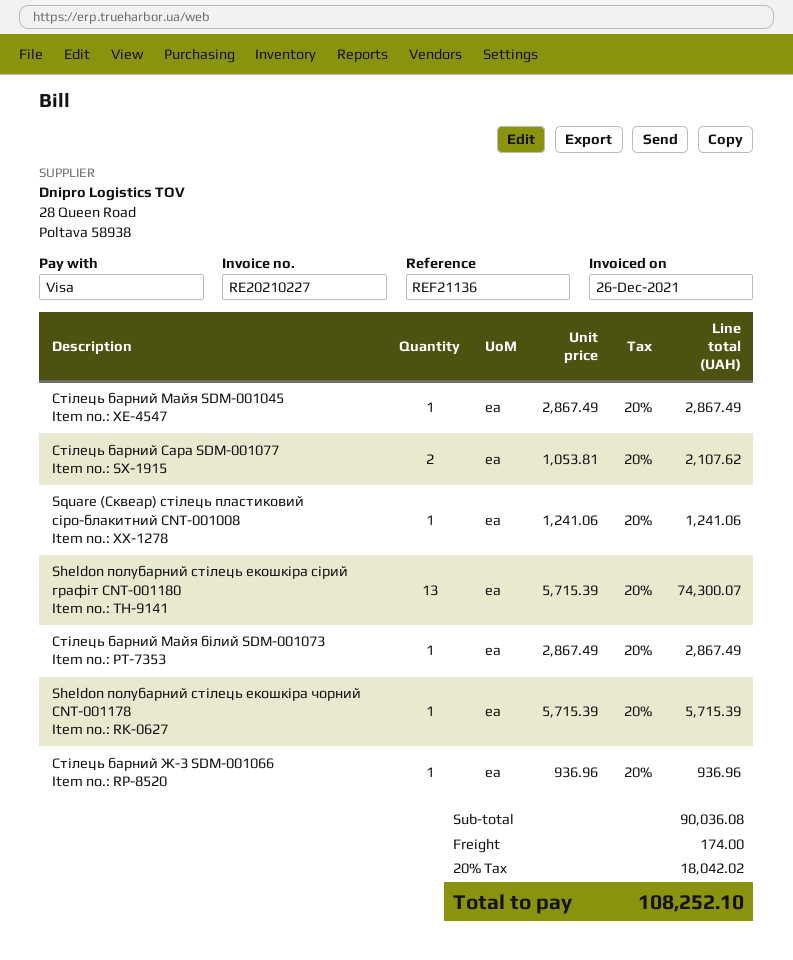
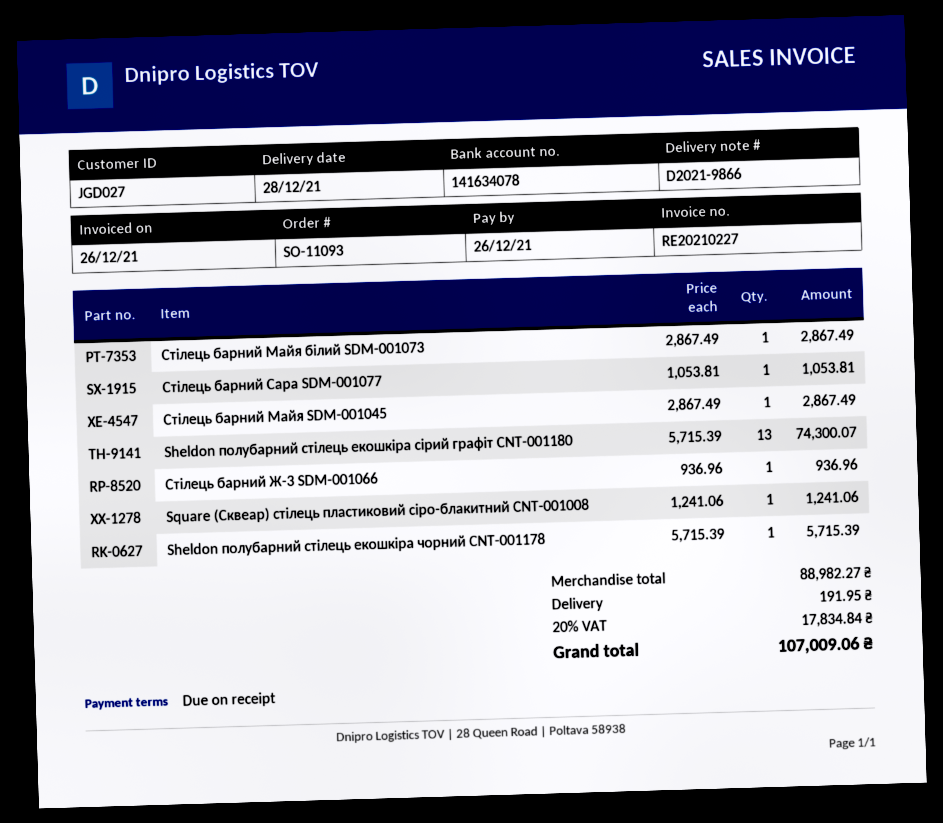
Стілець барний Сара SDM-001077: 2 x 1053.81 = 2107.62 -> 1 x 1053.81 = 1053.81
subtotal: 90036.08 -> 88982.27
shipping: 174.00 -> 191.95
tax: 20% = 18042.02 -> 20% = 17834.84
total: 108252.10 -> 107009.06

